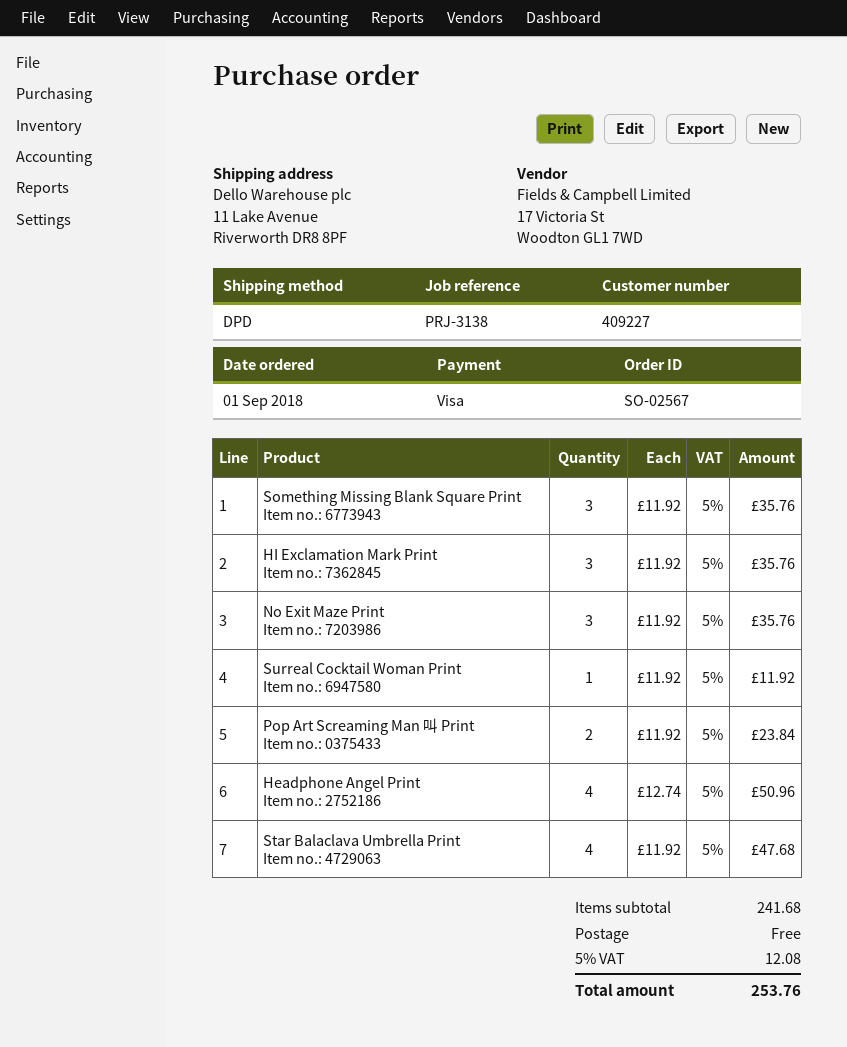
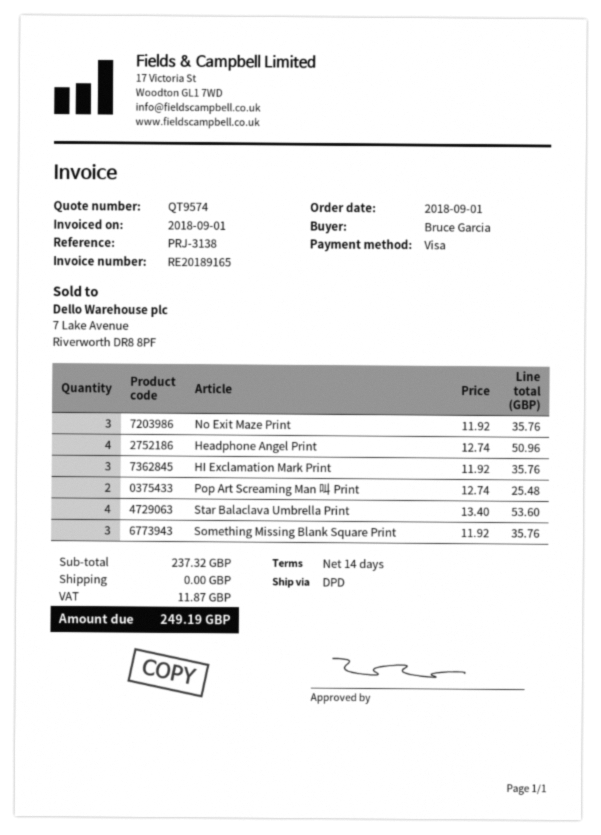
Surreal Cocktail Woman Print: 1 x 11.92 = 11.92 -> none
Pop Art Screaming Man 叫 Print: 2 x 11.92 = 23.84 -> 2 x 12.74 = 25.48
Star Balaclava Umbrella Print: 4 x 11.92 = 47.68 -> 4 x 13.40 = 53.60
subtotal: 241.68 -> 237.32
tax: 12.08 -> 11.87
total: 253.76 -> 249.19

